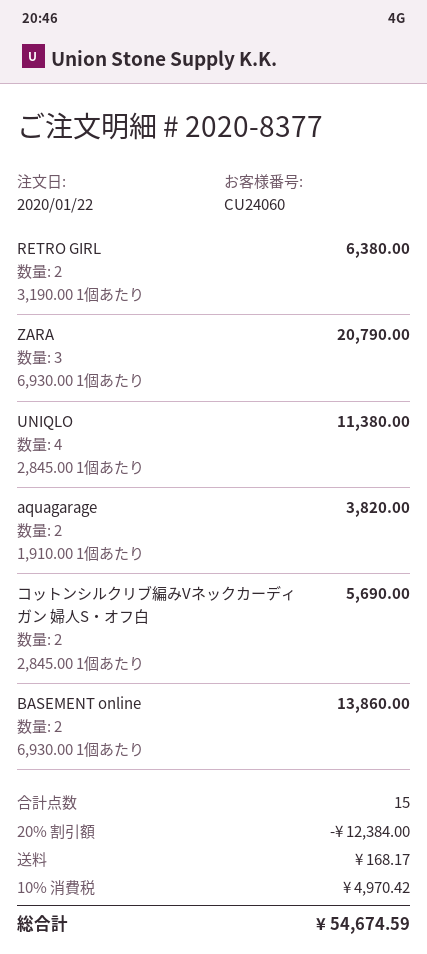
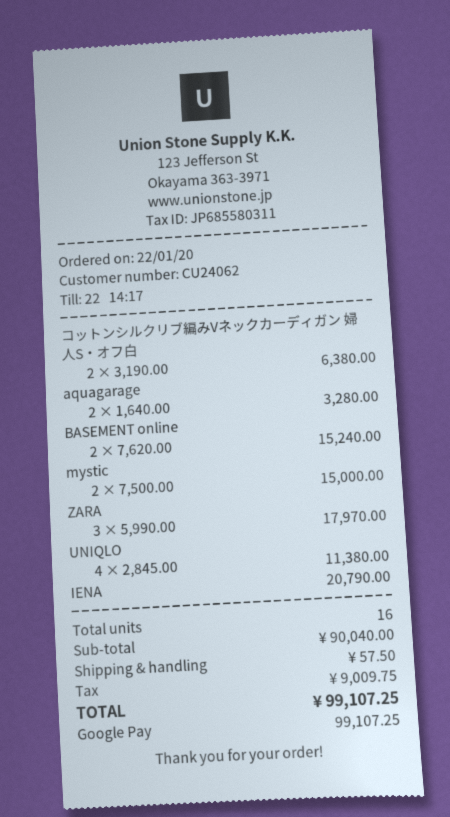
customer number: CU24060 -> CU24062
RETRO GIRL: 2 x 3190.00 = 6380.00 -> none
ZARA: 3 x 6930.00 = 20790.00 -> 3 x 5990.00 = 17970.00
aquagarage: 2 x 1910.00 = 3820.00 -> 2 x 1640.00 = 3280.00
コットンシルクリブ編みVネックカーディガン 婦人S・オフ白: 2 x 2845.00 = 5690.00 -> 2 x 3190.00 = 6380.00
BASEMENT online: 2 x 6930.00 = 13860.00 -> 2 x 7620.00 = 15240.00
mystic: none -> 2 x 7500.00 = 15000.00
IENA: none -> 1 x 20790.00 = 20790.00
total quantity: 15 -> 16
discount: 20% = 12384.00 -> none
shipping: 168.17 -> 57.50
tax: 4970.42 -> 9009.75
total: 54674.59 -> 99107.25

